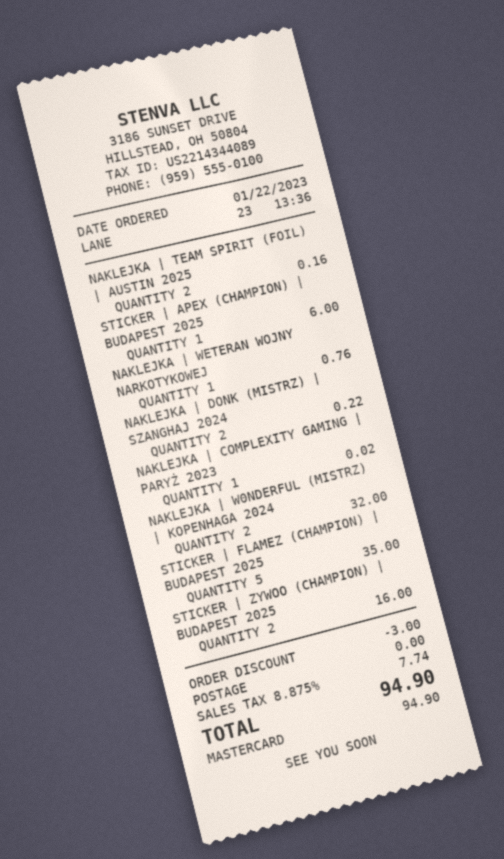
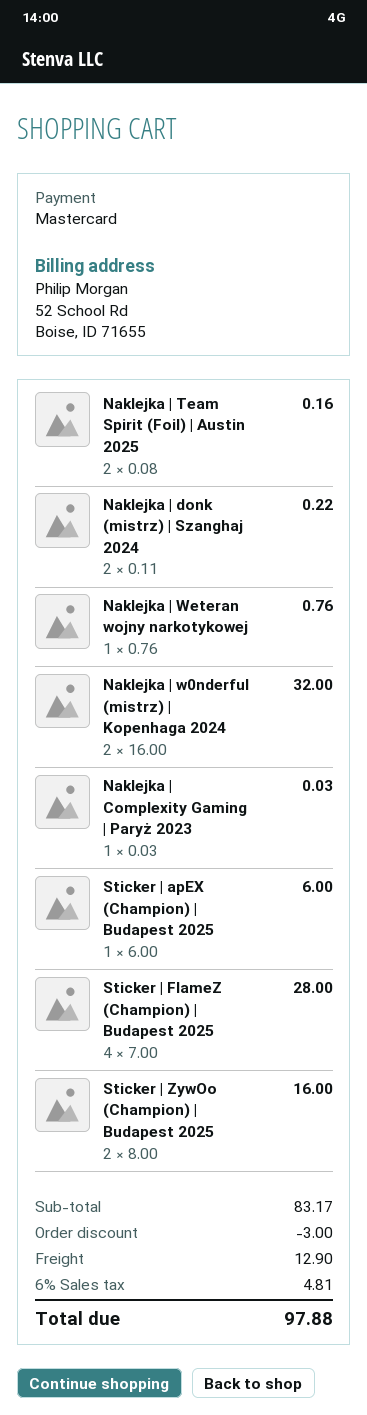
NAKLEJKA | COMPLEXITY GAMING | PARYŻ 2023: 1 for 0.02 -> 1 for 0.03
STICKER | FLAMEZ (CHAMPION) | BUDAPEST 2025: 5 for 35.00 -> 4 for 28.00
shipping: 0.00 -> 12.90
tax: 8.875% = 7.74 -> 6% = 4.81
total: 94.90 -> 97.88

